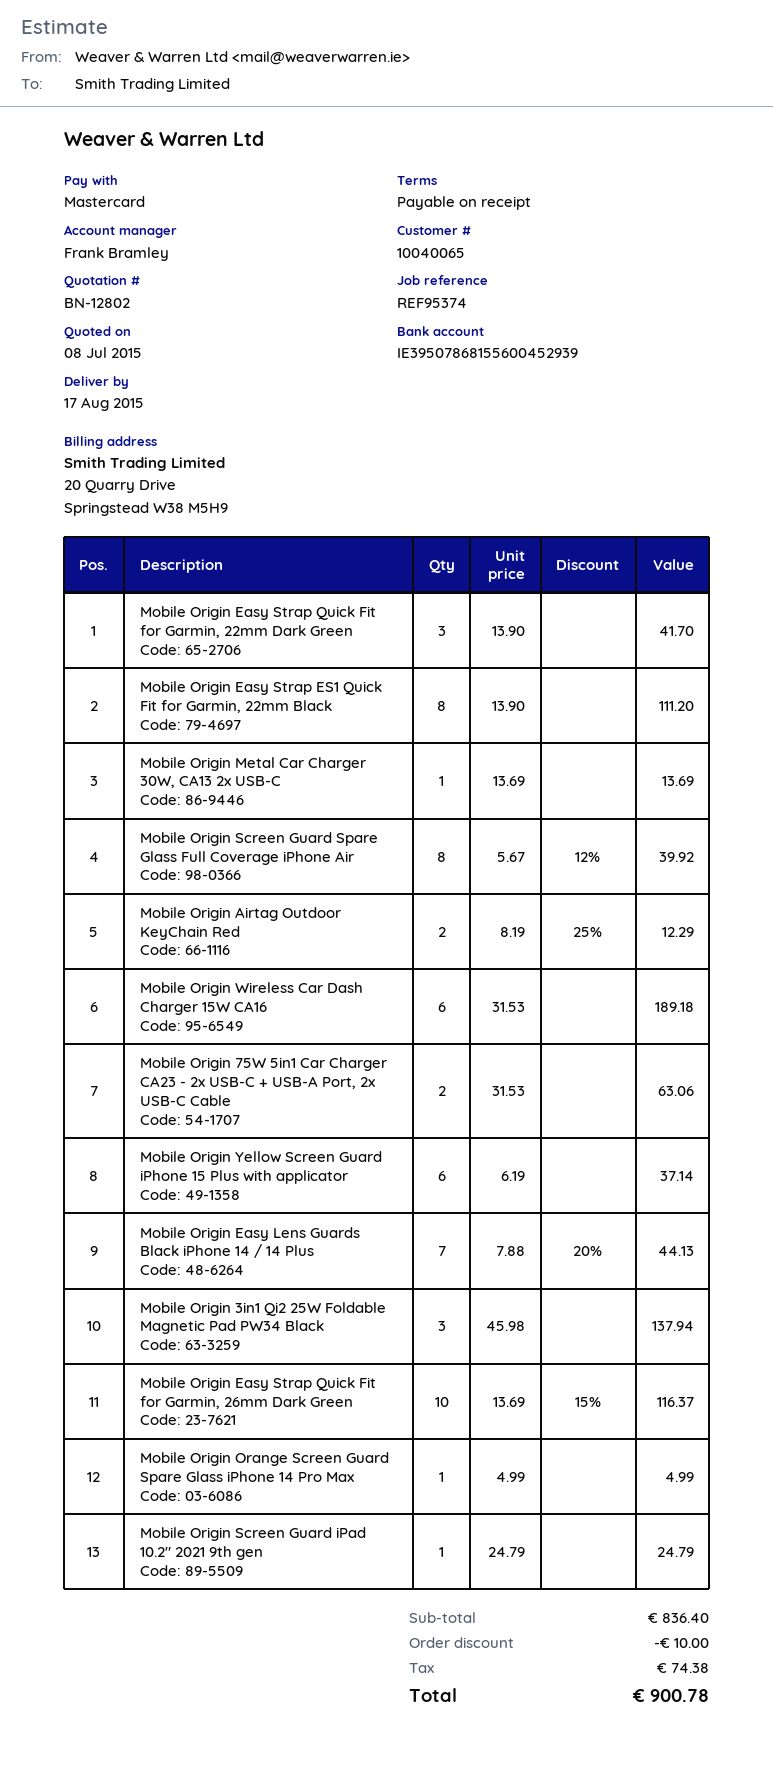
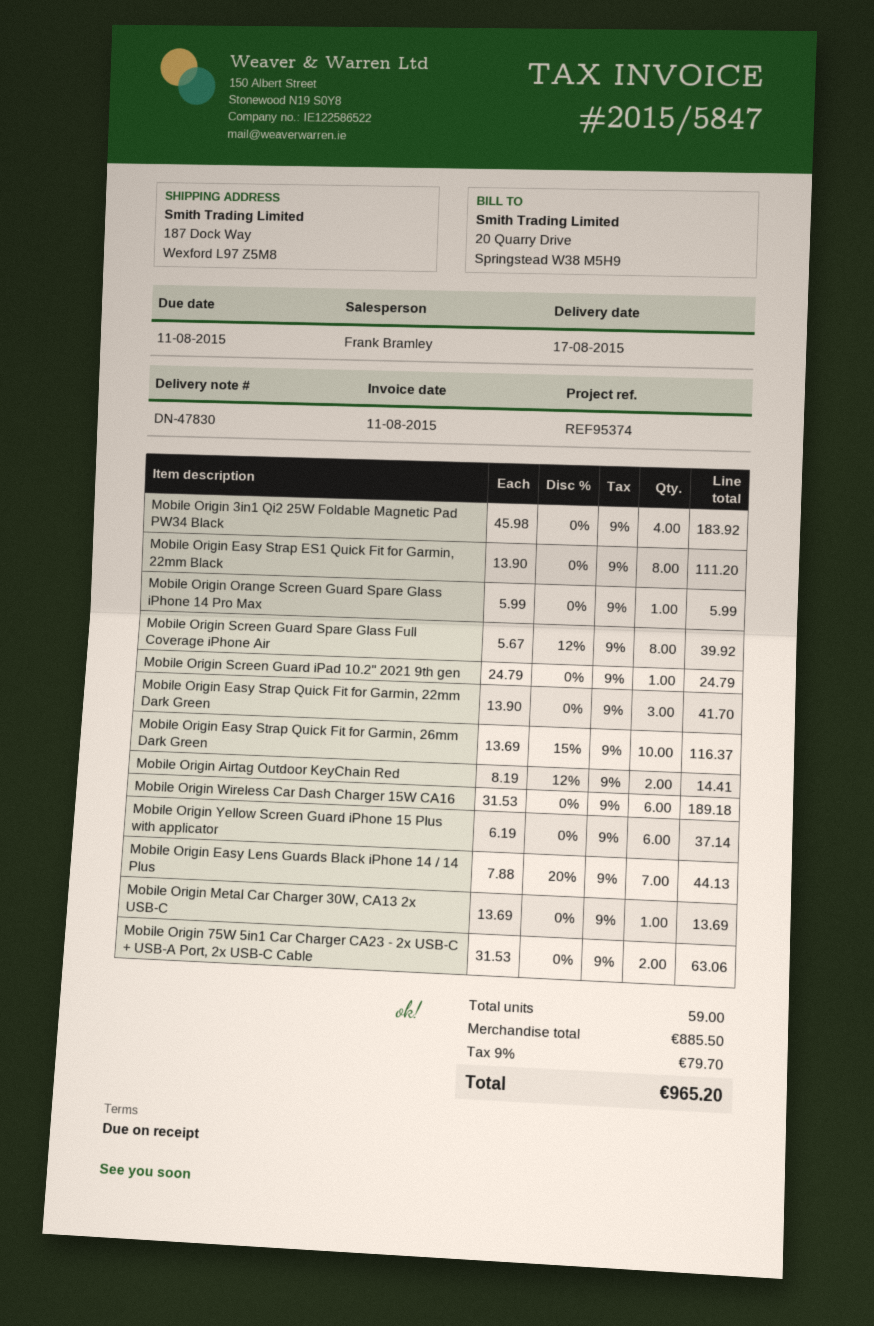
Mobile Origin Airtag Outdoor KeyChain Red: 2 x 8.19 - 25% = 12.29 -> 2 x 8.19 - 12% = 14.41
Mobile Origin 3in1 Qi2 25W Foldable Magnetic Pad PW34 Black: 3 x 45.98 = 137.94 -> 4 x 45.98 = 183.92
Mobile Origin Orange Screen Guard Spare Glass iPhone 14 Pro Max: 1 x 4.99 = 4.99 -> 1 x 5.99 = 5.99
subtotal: 836.40 -> 885.50
discount: 10.00 -> none
tax: 74.38 -> 79.70
total: 900.78 -> 965.20

